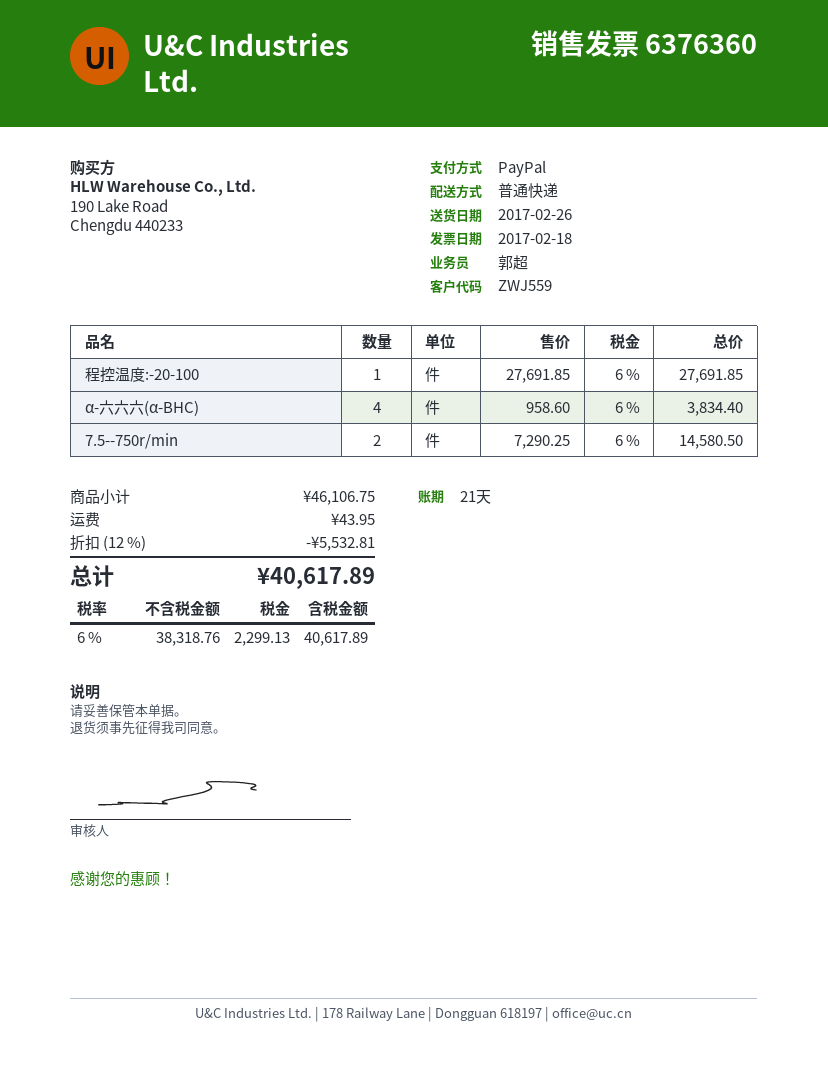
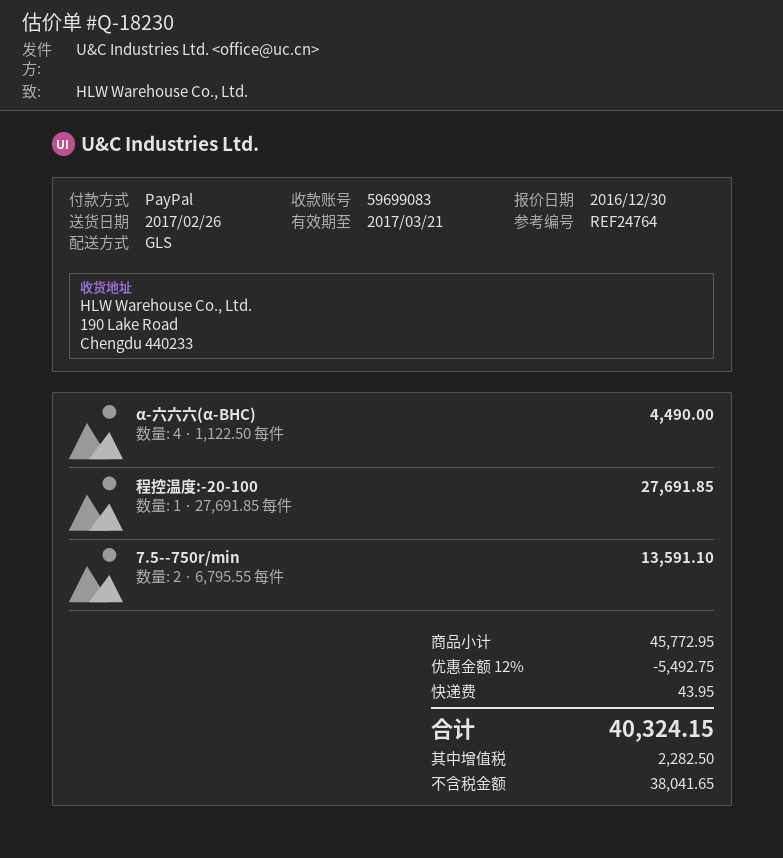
shipping method: standard -> GLS
α-六六六(α-BHC): 4 x 958.60 = 3834.40 -> 4 x 1122.50 = 4490.00
7.5--750r/min: 2 x 7290.25 = 14580.50 -> 2 x 6795.55 = 13591.10
subtotal: 46106.75 -> 45772.95
discount: 12% = 5532.81 -> 12% = 5492.75
net: 38318.76 -> 38041.65
tax: 2299.13 -> 2282.50
total: 40617.89 -> 40324.15

